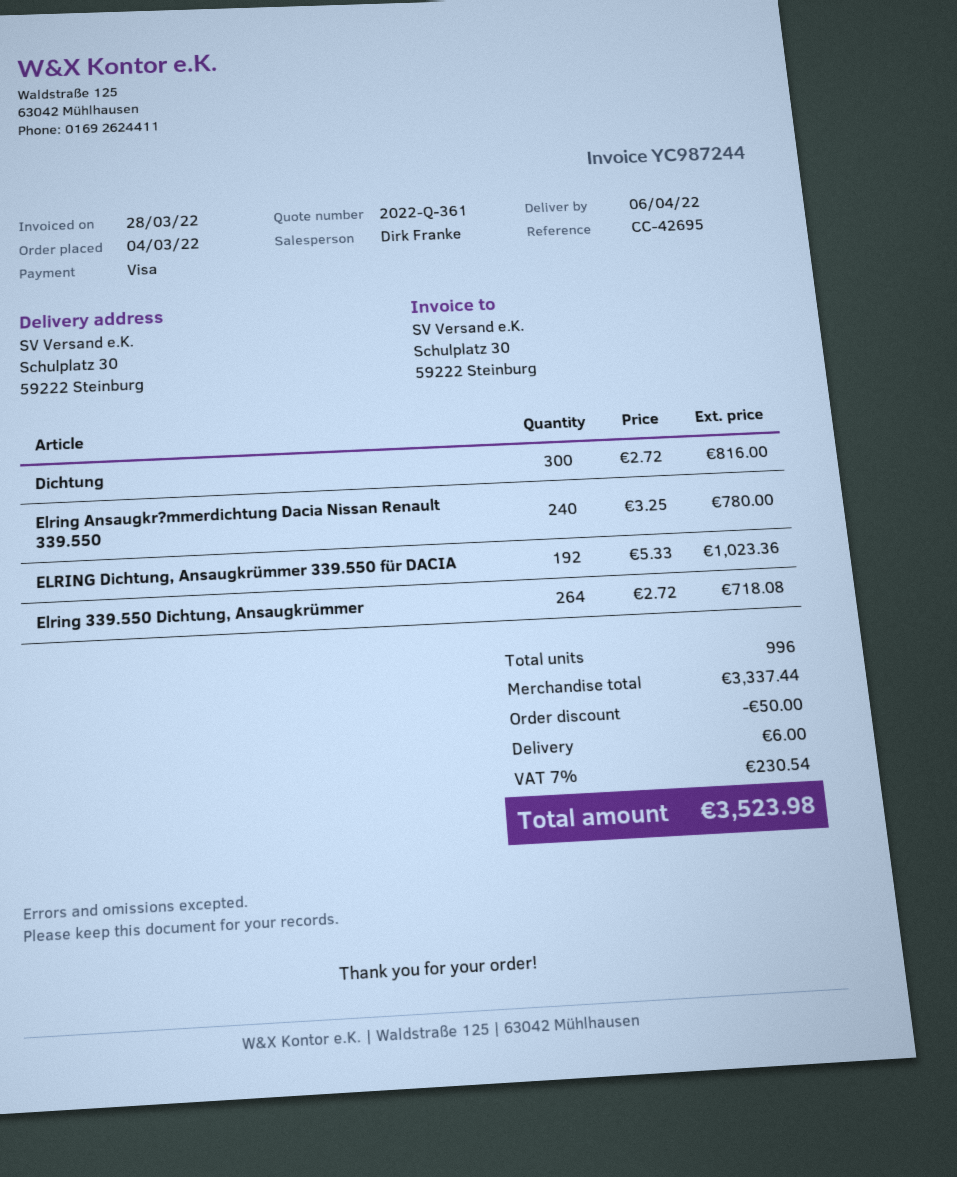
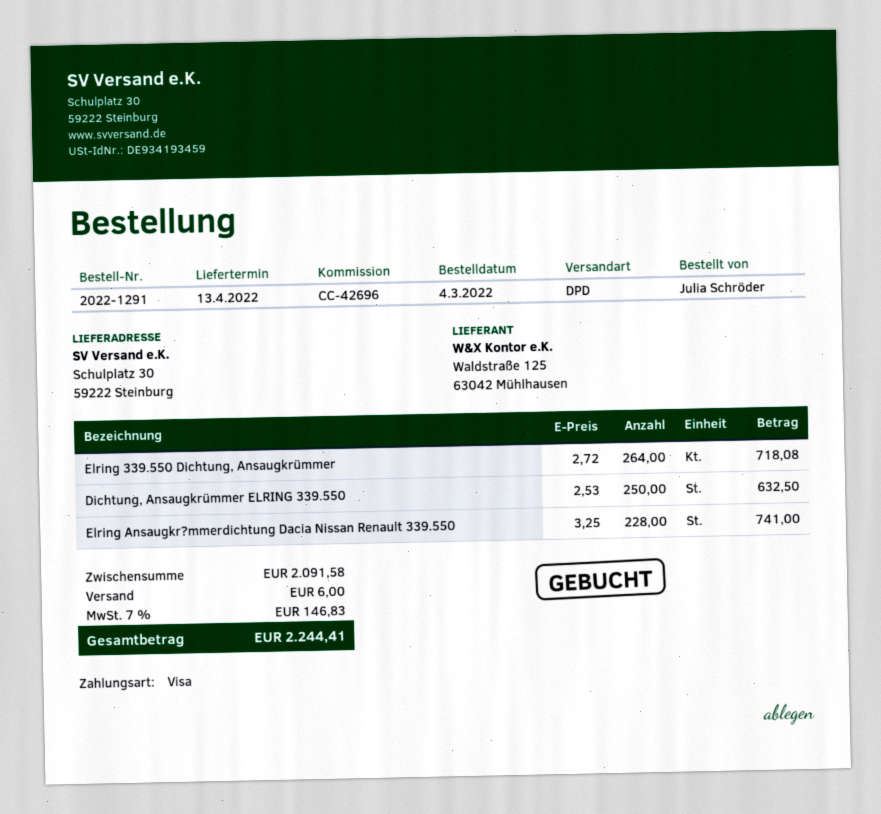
delivery date: 2022-04-06 -> 2022-04-13
reference: CC-42695 -> CC-42696
Dichtung: 300 x 2.72 = 816.00 -> none
Elring Ansaugkr?mmerdichtung Dacia Nissan Renault 339.550: 240 x 3.25 = 780.00 -> 228 x 3.25 = 741.00
ELRING Dichtung, Ansaugkrümmer 339.550 für DACIA: 192 x 5.33 = 1023.36 -> none
Dichtung, Ansaugkrümmer ELRING 339.550: none -> 250 x 2.53 = 632.50
subtotal: 3337.44 -> 2091.58
discount: 50.00 -> none
tax: 7% = 230.54 -> 7% = 146.83
total: 3523.98 -> 2244.41

